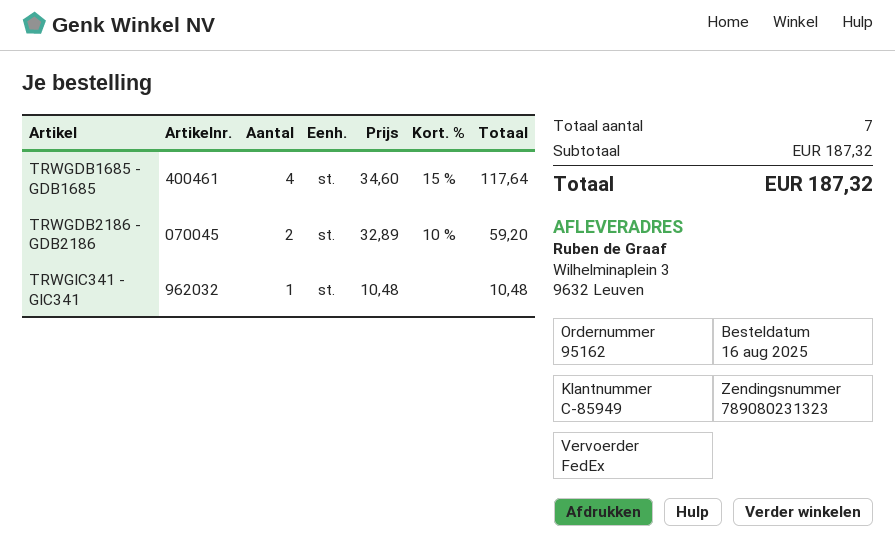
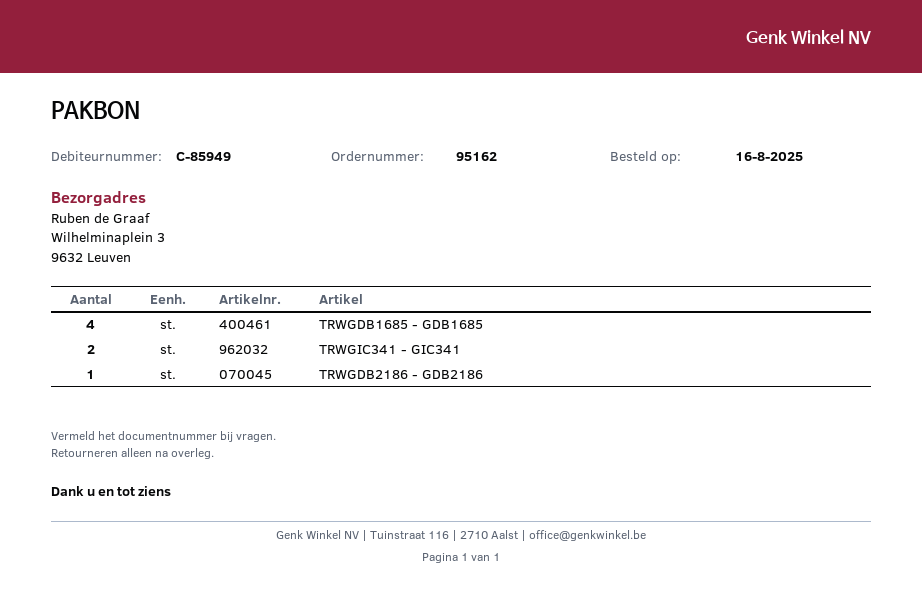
TRWGDB2186 - GDB2186: 2 -> 1
TRWGIC341 - GIC341: 1 -> 2

